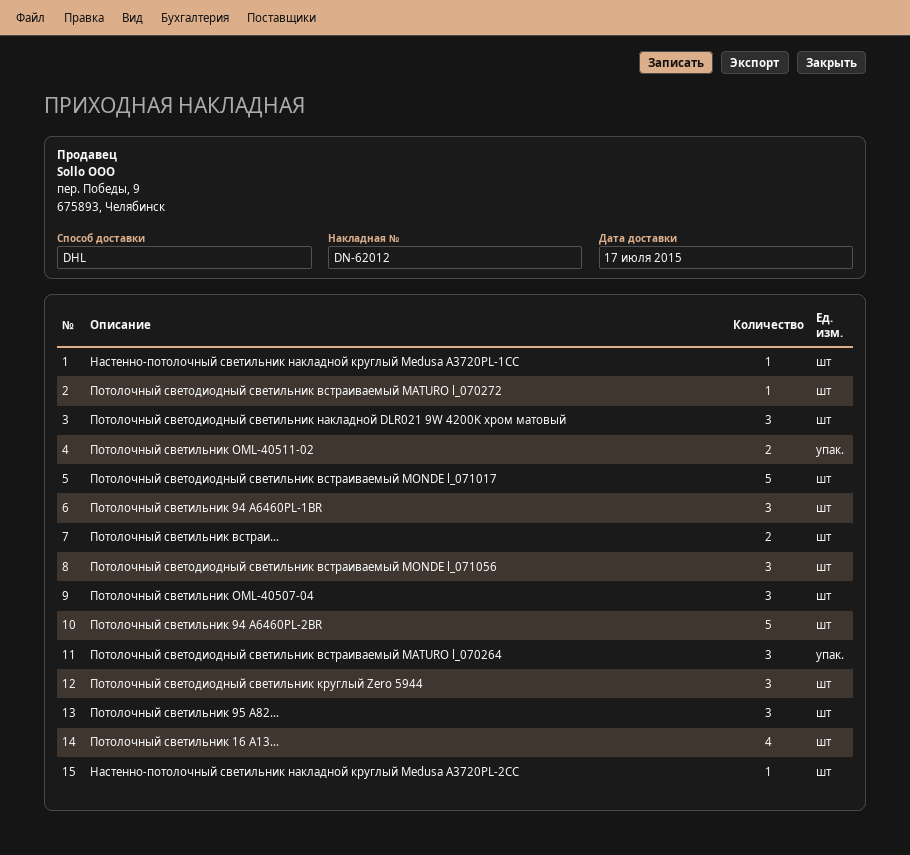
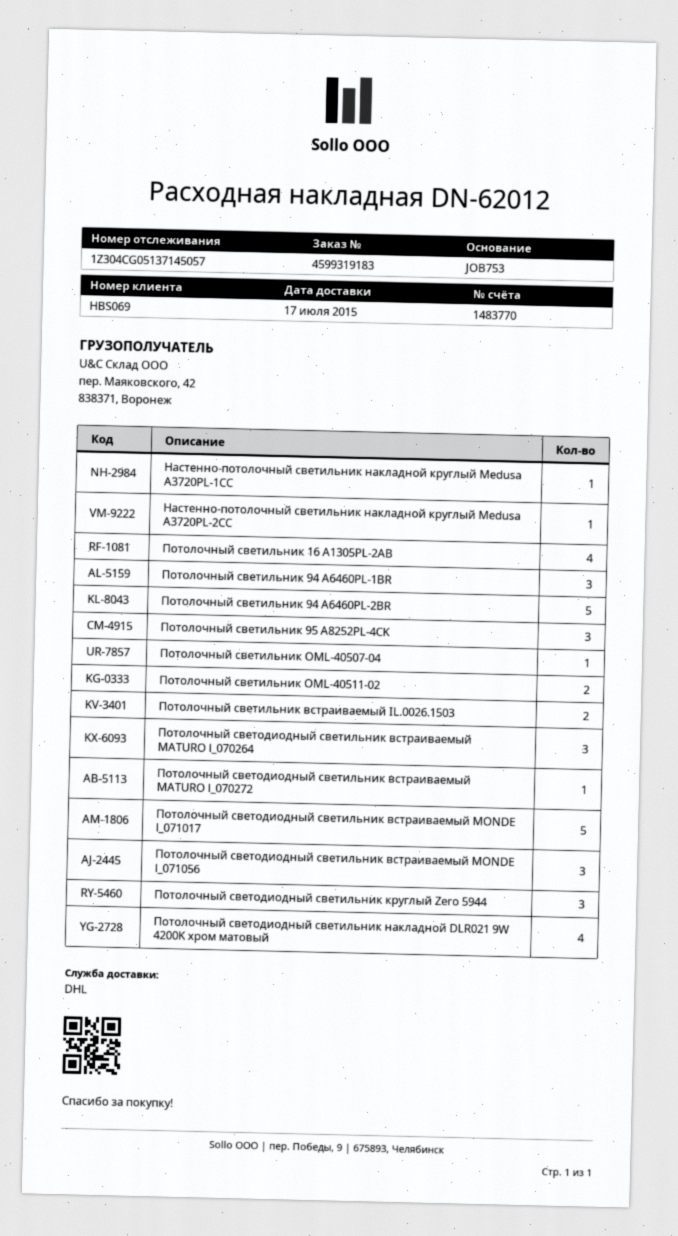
Потолочный светодиодный светильник накладной DLR021 9W 4200K хром матовый: 3 -> 4
Потолочный светильник OML-40507-04: 3 -> 1

